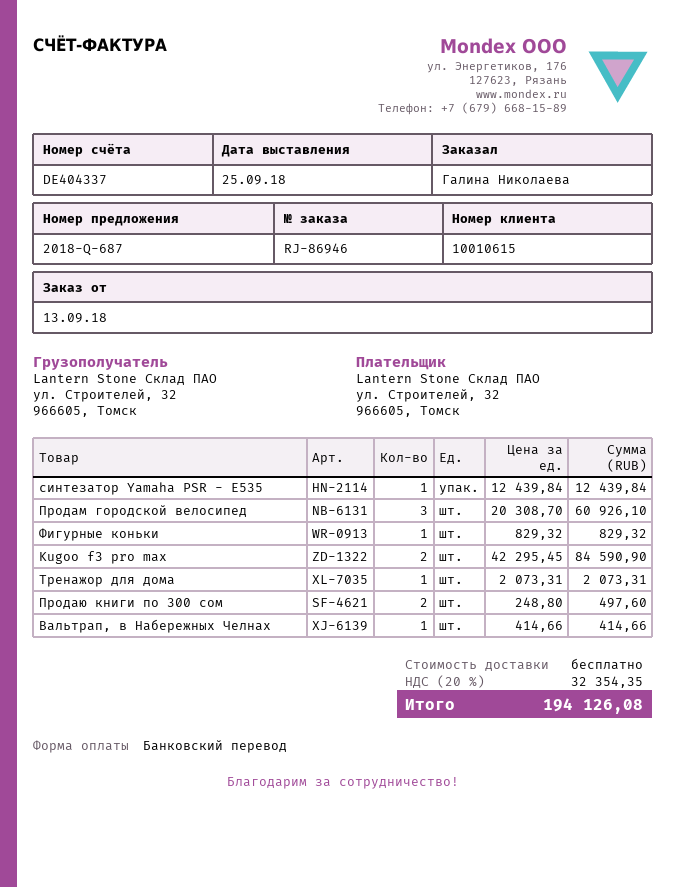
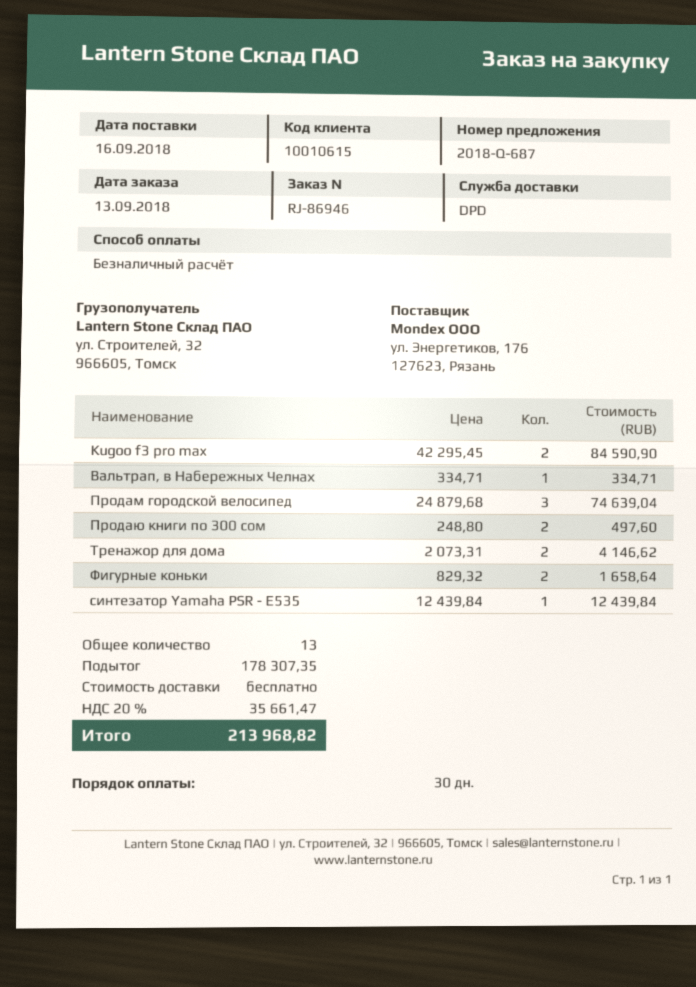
Продам городской велосипед: 3 x 20308.70 = 60926.10 -> 3 x 24879.68 = 74639.04
Фигурные коньки: 1 x 829.32 = 829.32 -> 2 x 829.32 = 1658.64
Тренажор для дома: 1 x 2073.31 = 2073.31 -> 2 x 2073.31 = 4146.62
Вальтрап, в Набережных Челнах: 1 x 414.66 = 414.66 -> 1 x 334.71 = 334.71
tax: 20% = 32354.35 -> 20% = 35661.47
total: 194126.08 -> 213968.82

